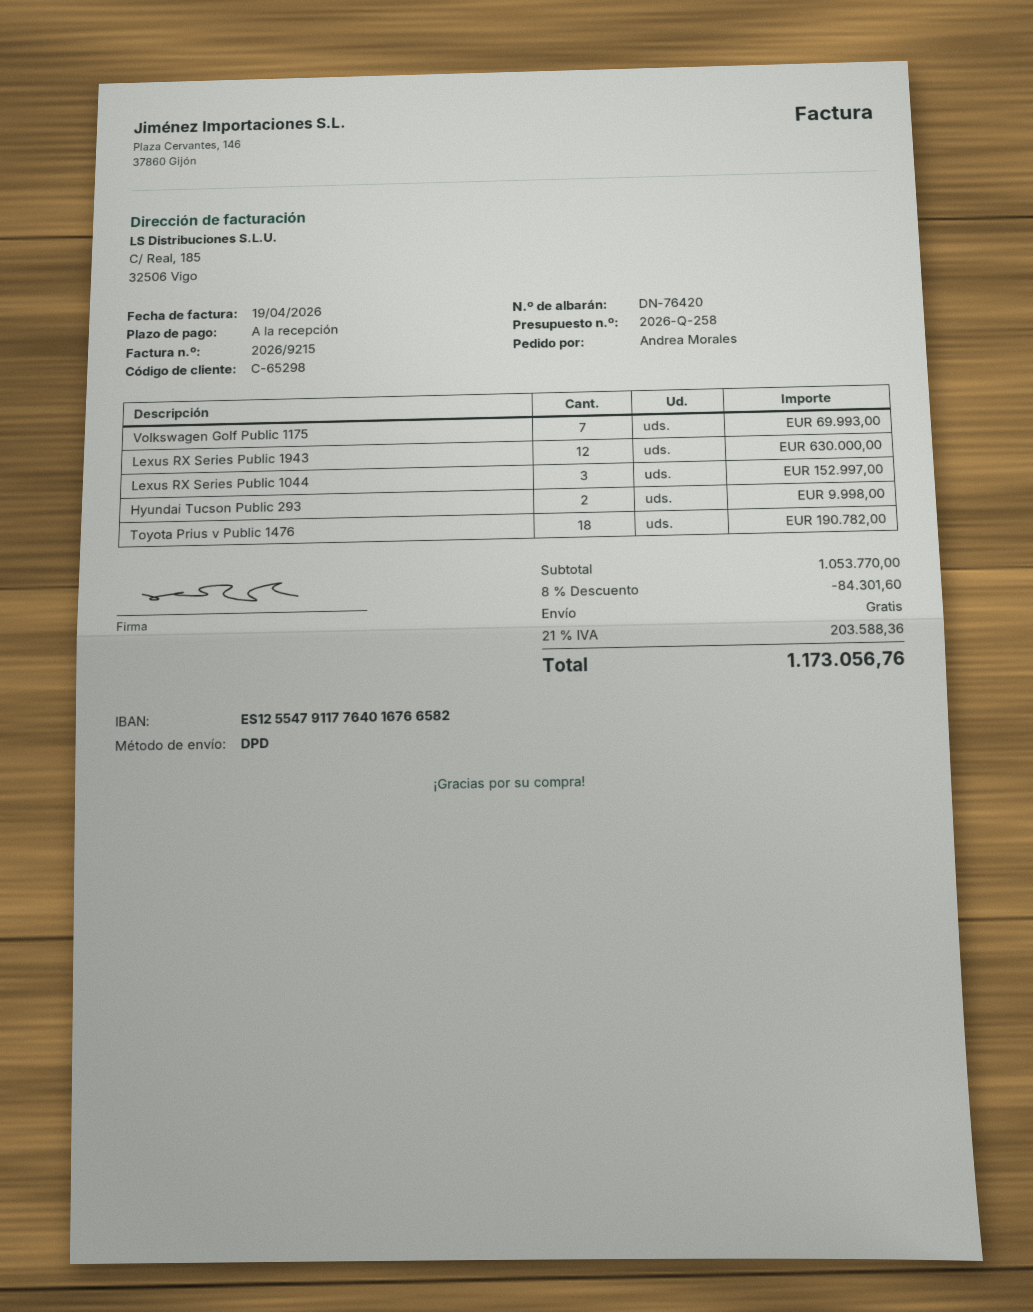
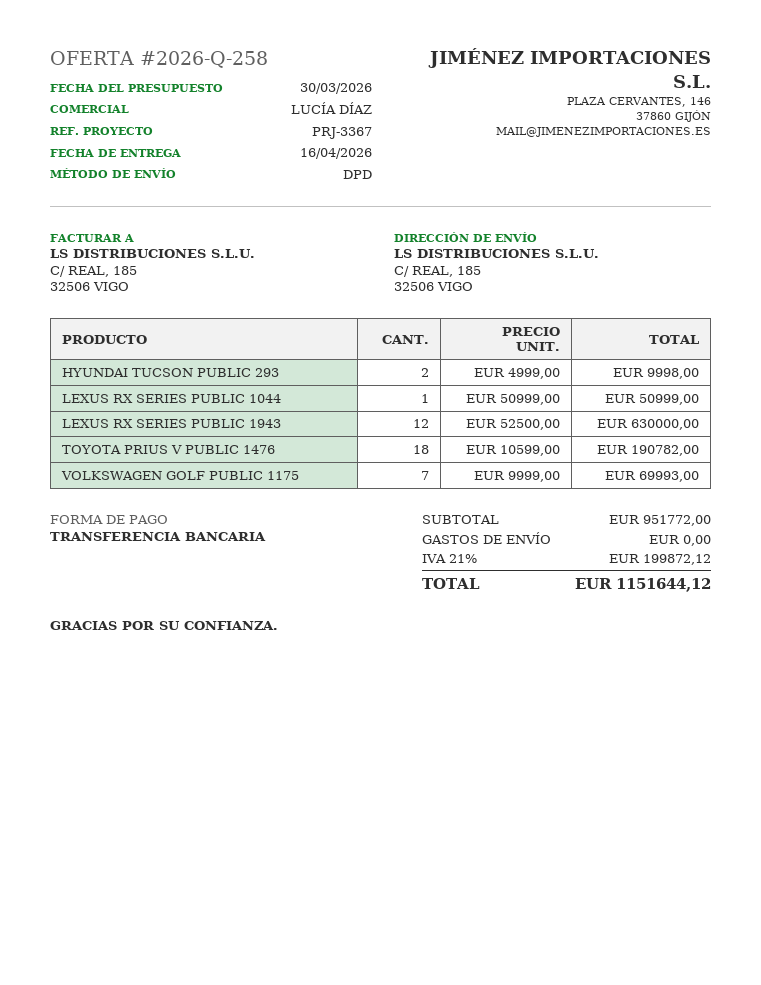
Lexus RX Series Public 1044: 3 for 152997.00 -> 1 for 50999.00
subtotal: 1053770.00 -> 951772.00
discount: 8% = 84301.60 -> none
tax: 21% = 203588.36 -> 21% = 199872.12
total: 1173056.76 -> 1151644.12

